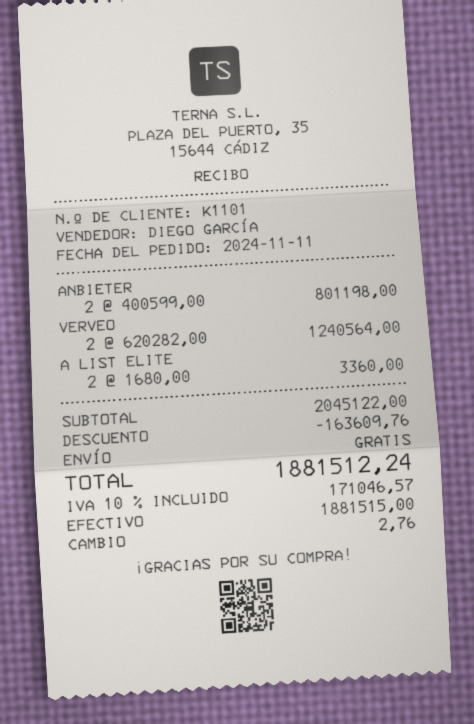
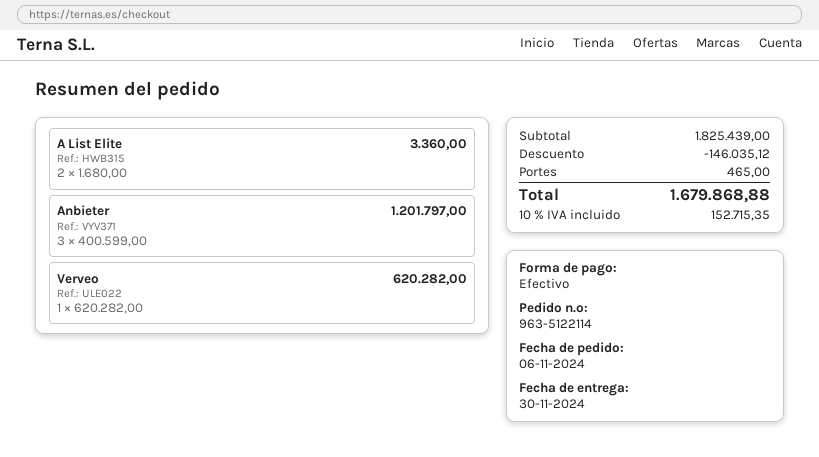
order date: 2024-11-11 -> 2024-11-06
ANBIETER: 2 x 400599.00 = 801198.00 -> 3 x 400599.00 = 1201797.00
VERVEO: 2 x 620282.00 = 1240564.00 -> 1 x 620282.00 = 620282.00
subtotal: 2045122.00 -> 1825439.00
discount: 163609.76 -> 146035.12
shipping: 0.00 -> 465.00
tax: 10% = 171046.57 -> 10% = 152715.35
total: 1881512.24 -> 1679868.88

